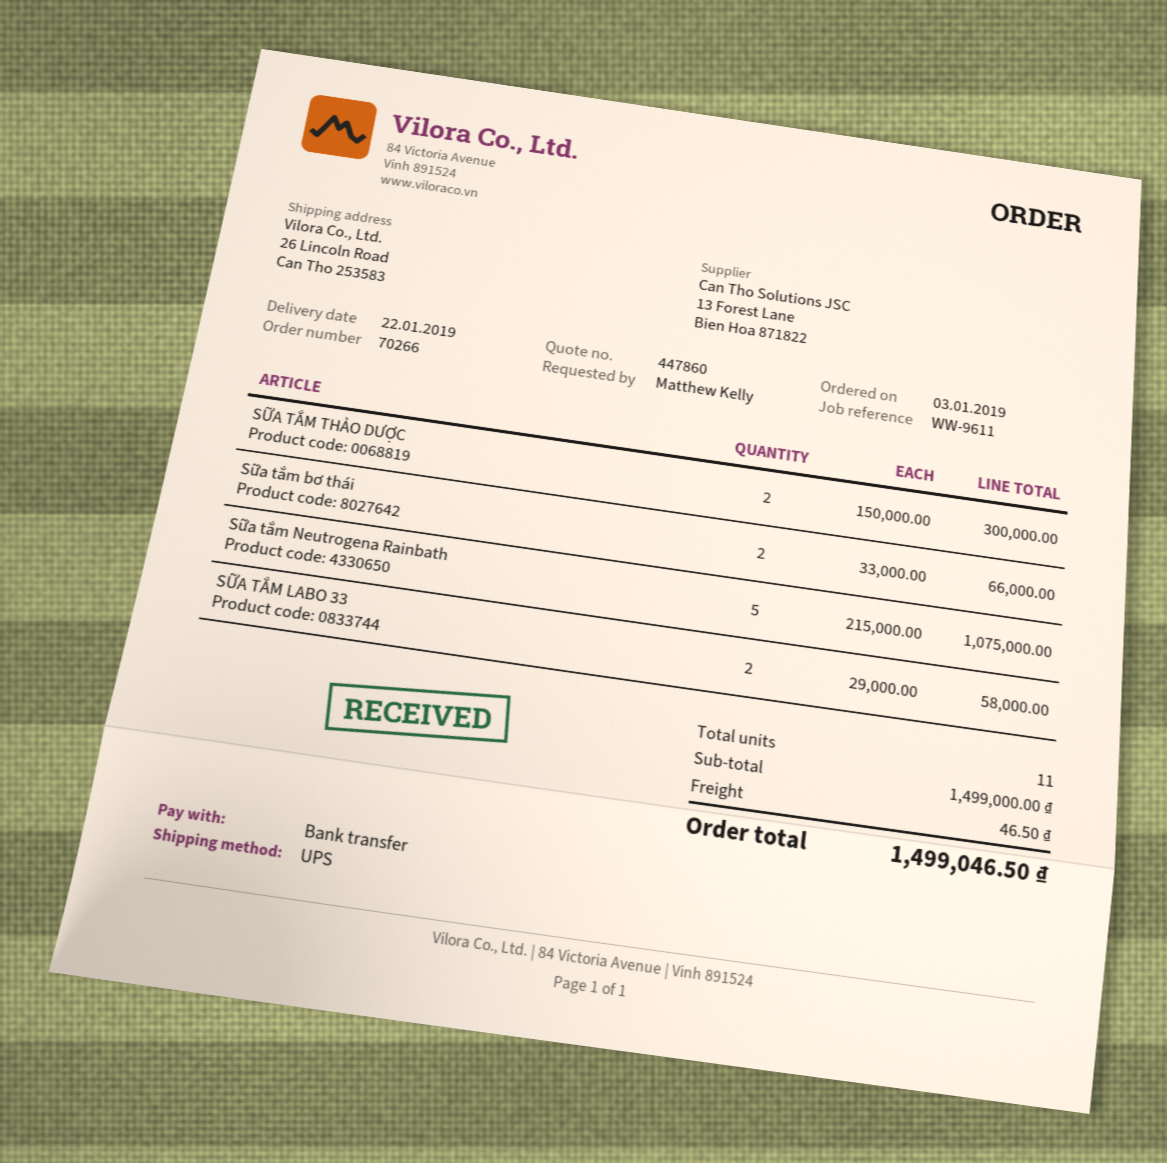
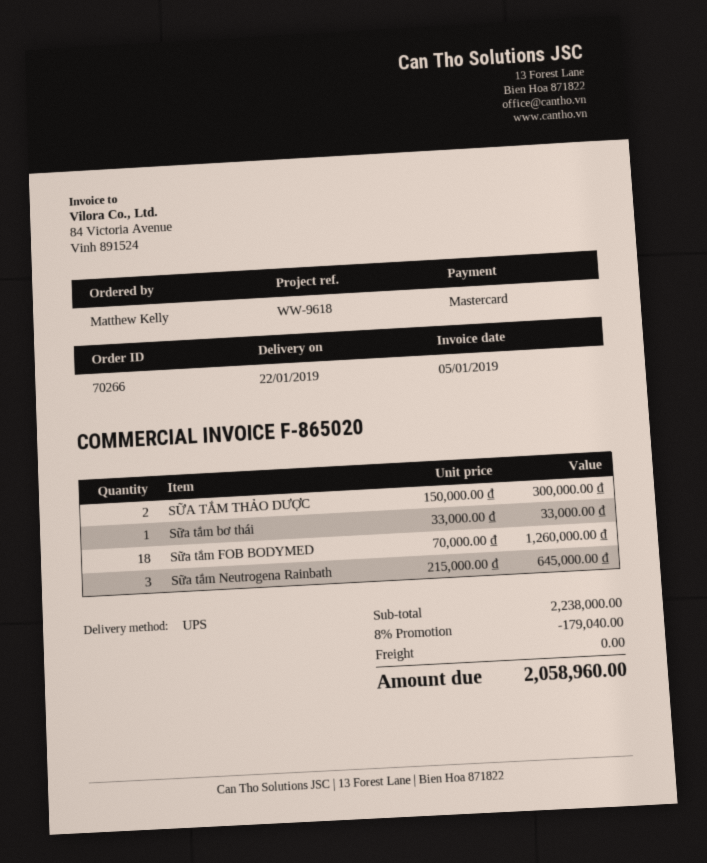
reference: WW-9611 -> WW-9618
payment method: bank transfer -> Mastercard
Sữa tắm bơ thái: 2 x 33000.00 = 66000.00 -> 1 x 33000.00 = 33000.00
Sữa tắm Neutrogena Rainbath: 5 x 215000.00 = 1075000.00 -> 3 x 215000.00 = 645000.00
SỮA TẮM LABO 33: 2 x 29000.00 = 58000.00 -> none
Sữa tắm FOB BODYMED: none -> 18 x 70000.00 = 1260000.00
subtotal: 1499000.00 -> 2238000.00
discount: none -> 8% = 179040.00
shipping: 46.50 -> 0.00
total: 1499046.50 -> 2058960.00

